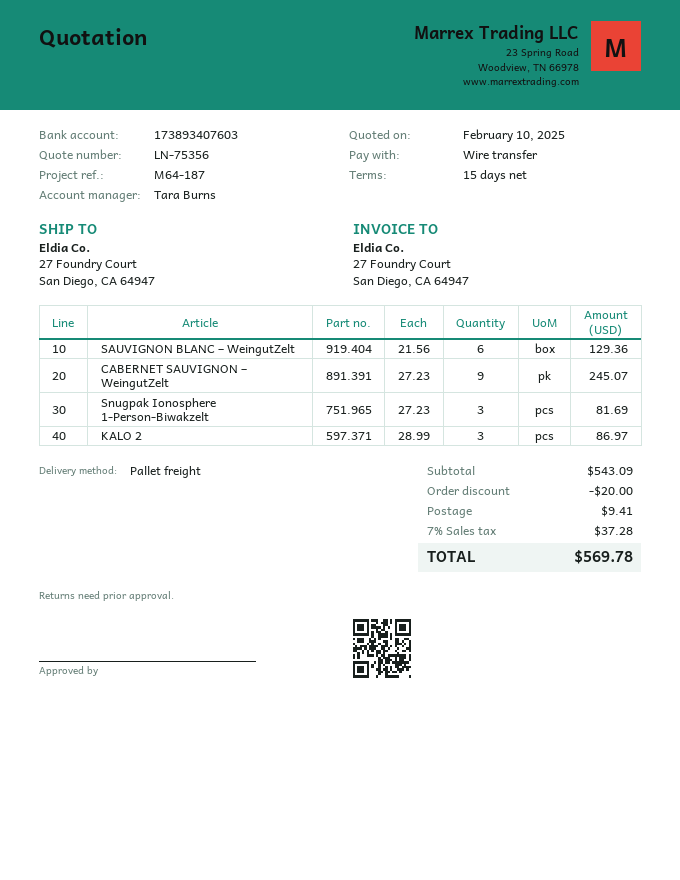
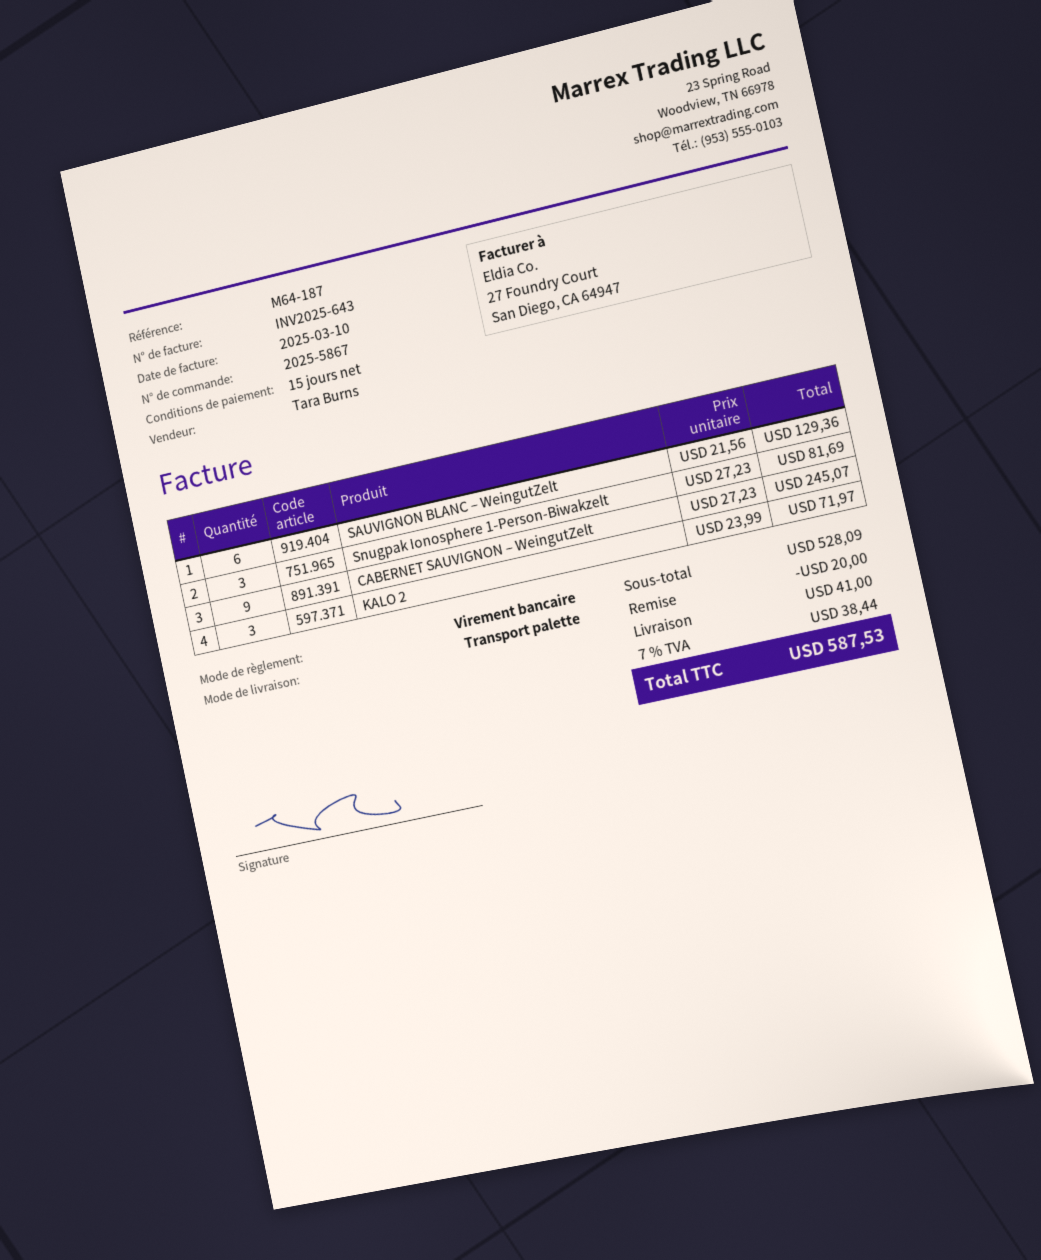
KALO 2: 3 x 28.99 = 86.97 -> 3 x 23.99 = 71.97
subtotal: 543.09 -> 528.09
shipping: 9.41 -> 41.00
tax: 7% = 37.28 -> 7% = 38.44
total: 569.78 -> 587.53

